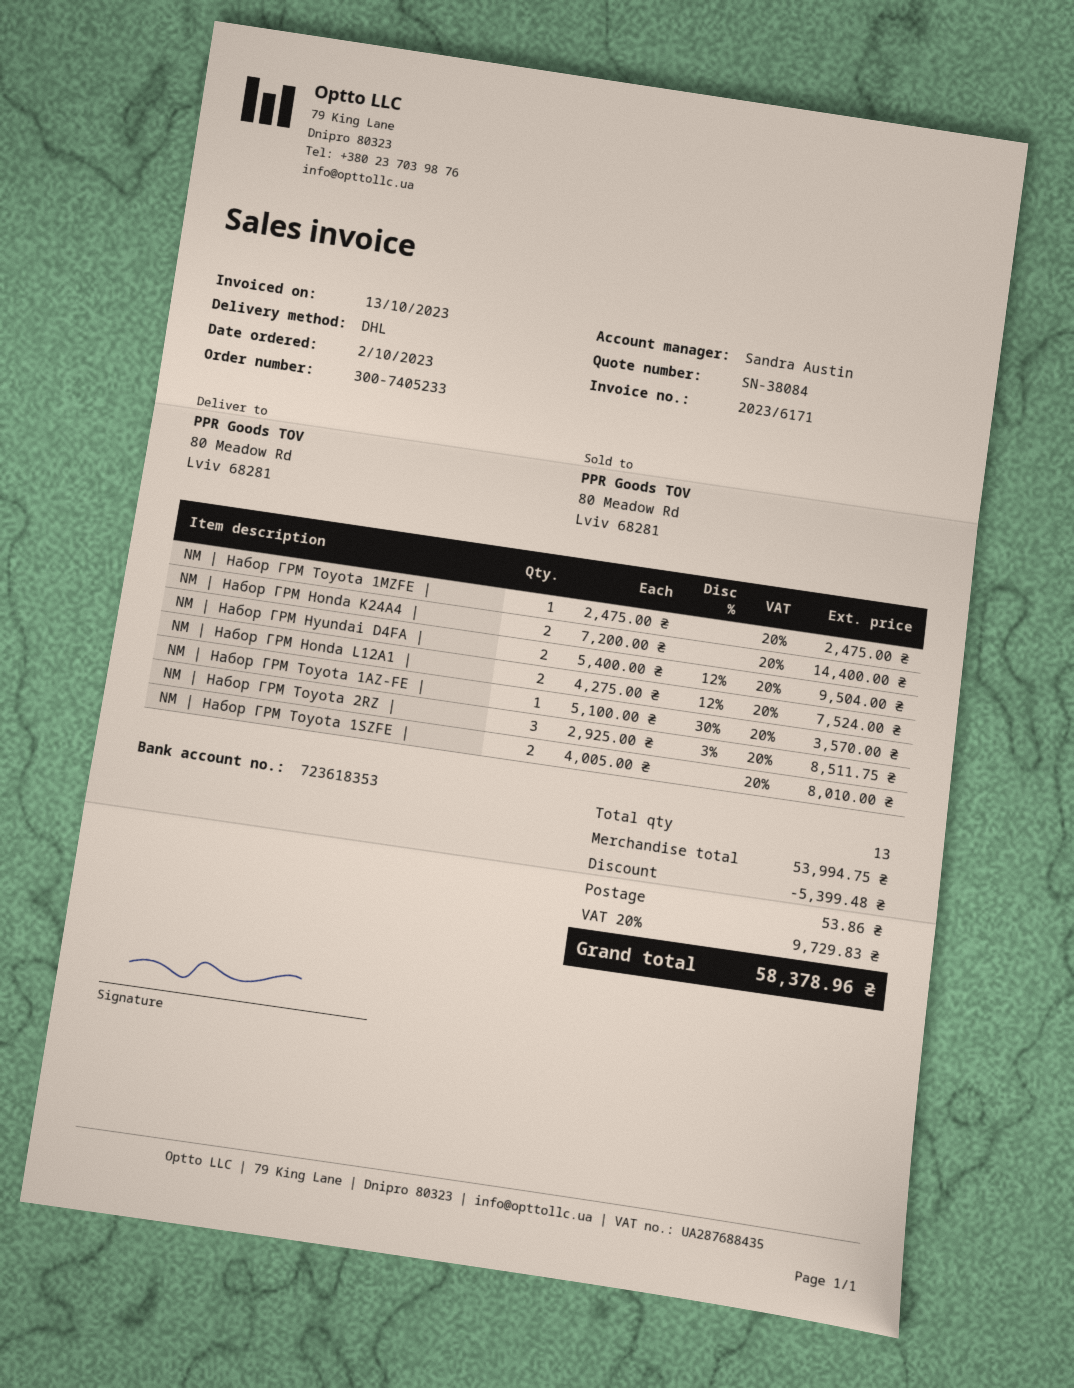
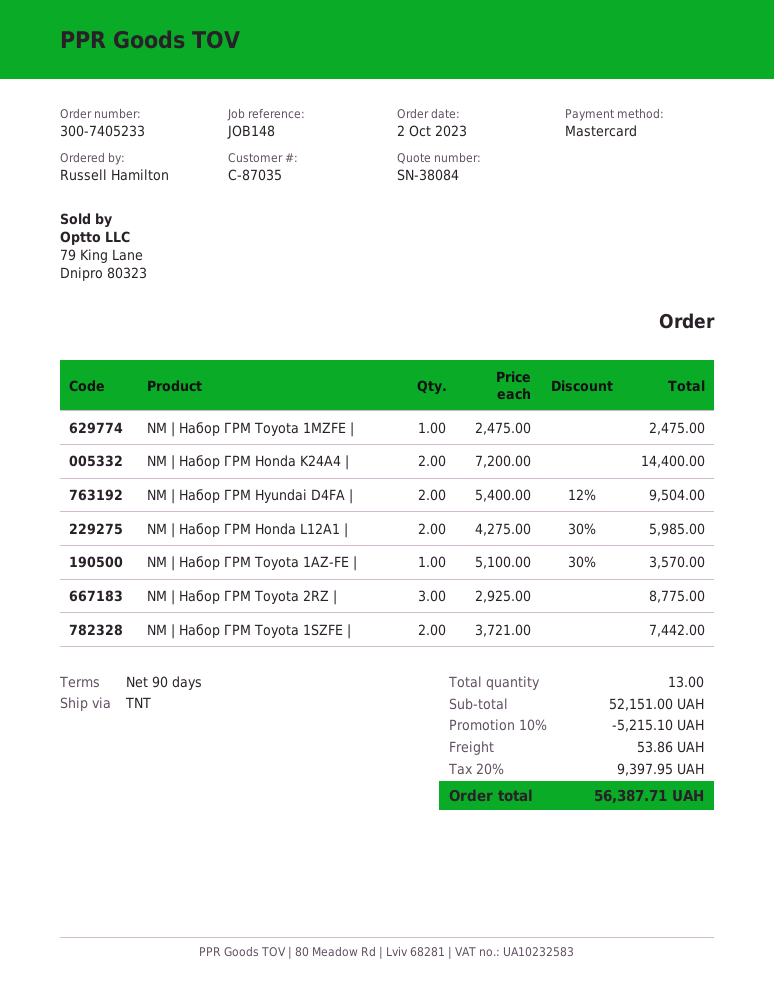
shipping method: DHL -> TNT
NM | Набор ГРМ Honda L12A1 |: 2 x 4275.00 - 12% = 7524.00 -> 2 x 4275.00 - 30% = 5985.00
NM | Набор ГРМ Toyota 2RZ |: 3 x 2925.00 - 3% = 8511.75 -> 3 x 2925.00 = 8775.00
NM | Набор ГРМ Toyota 1SZFE |: 2 x 4005.00 = 8010.00 -> 2 x 3721.00 = 7442.00
subtotal: 53994.75 -> 52151.00
discount: 5399.48 -> 5215.10
tax: 20% = 9729.83 -> 20% = 9397.95
total: 58378.96 -> 56387.71

